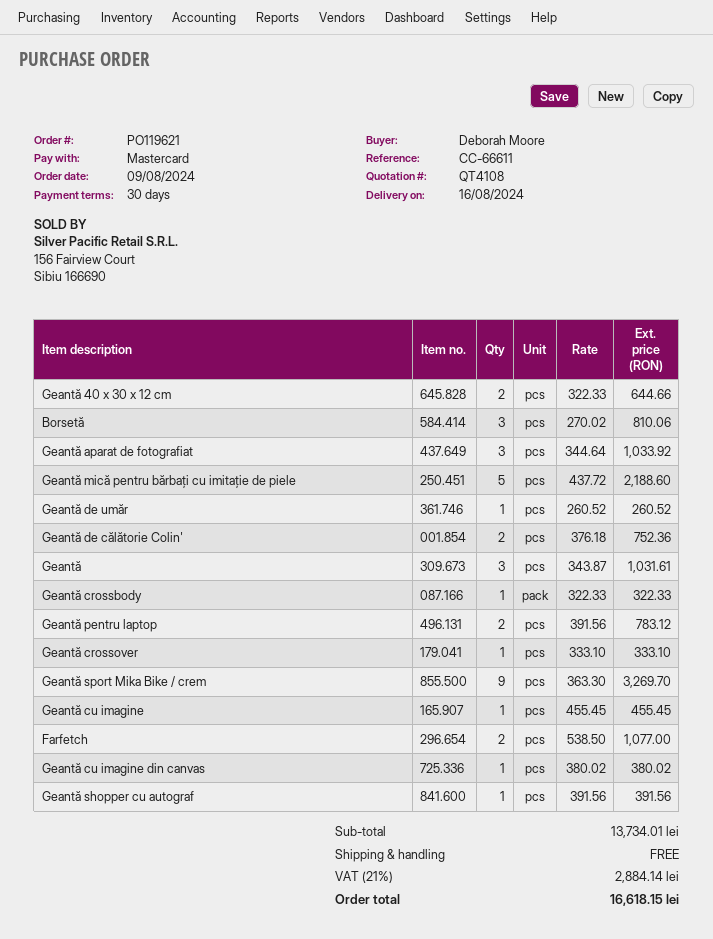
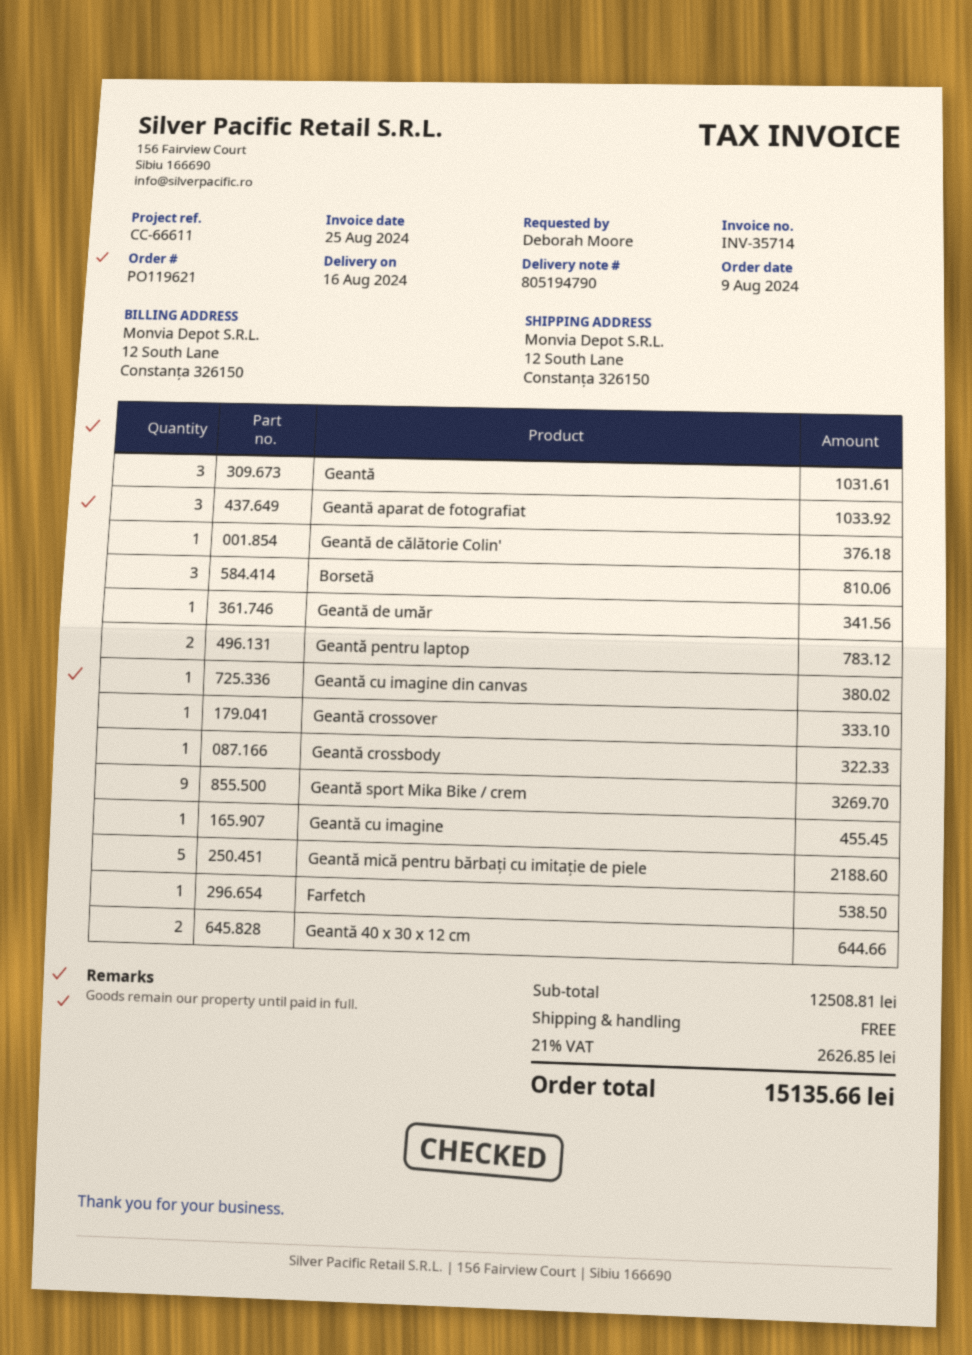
Geantă de umăr: 1 for 260.52 -> 1 for 341.56
Geantă de călătorie Colin': 2 for 752.36 -> 1 for 376.18
Farfetch: 2 for 1077.00 -> 1 for 538.50
Geantă shopper cu autograf: 1 for 391.56 -> none
subtotal: 13734.01 -> 12508.81
tax: 21% = 2884.14 -> 21% = 2626.85
total: 16618.15 -> 15135.66

